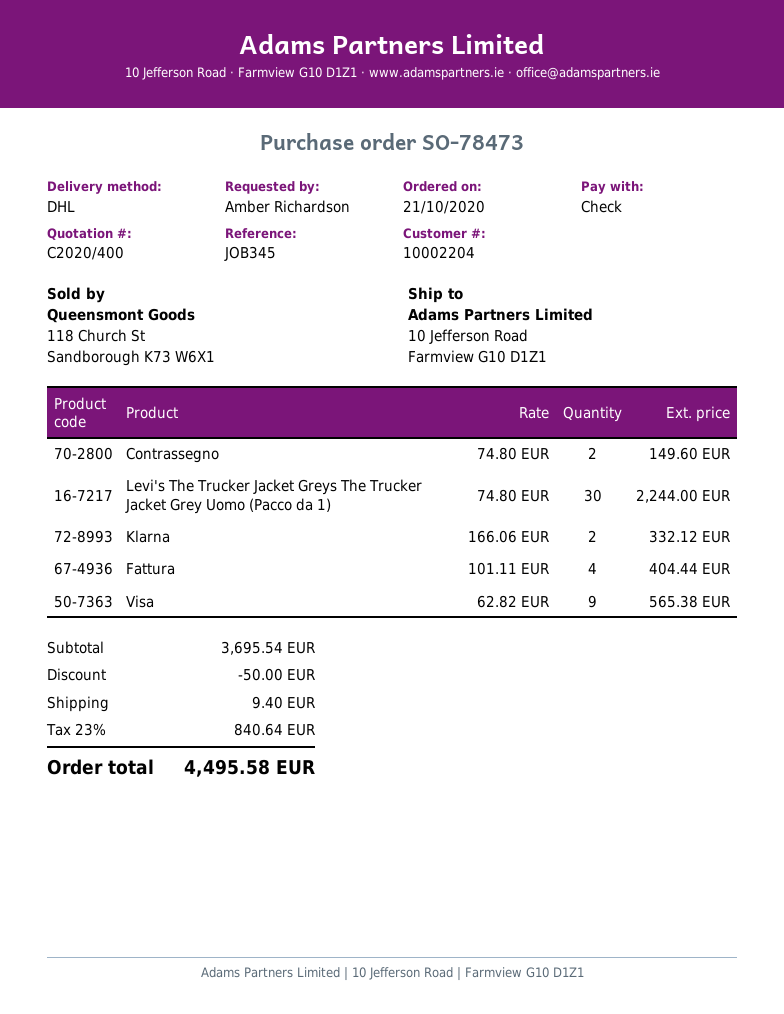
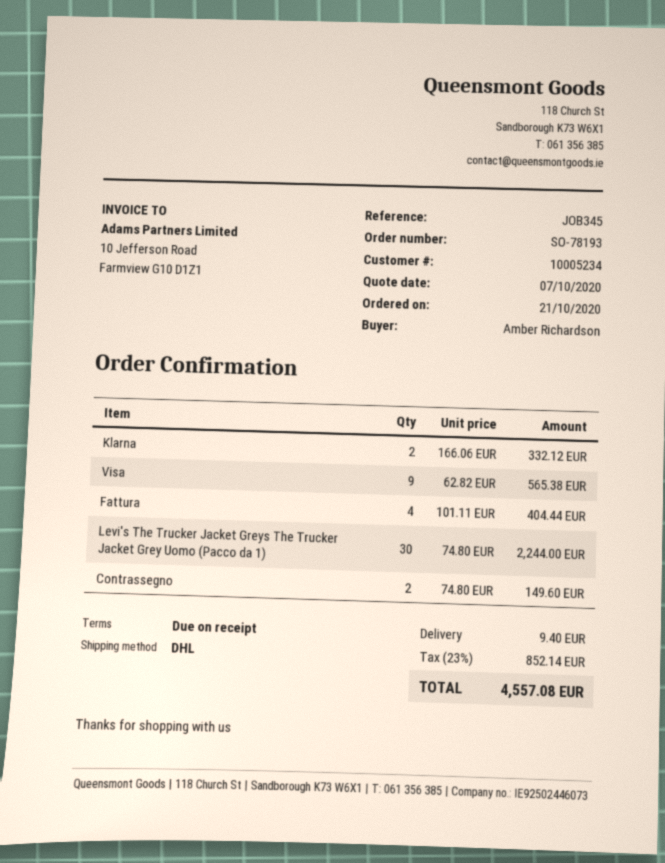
order number: SO-78473 -> SO-78193
customer number: 10002204 -> 10005234
discount: 50.00 -> none
tax: 23% = 840.64 -> 23% = 852.14
total: 4495.58 -> 4557.08

